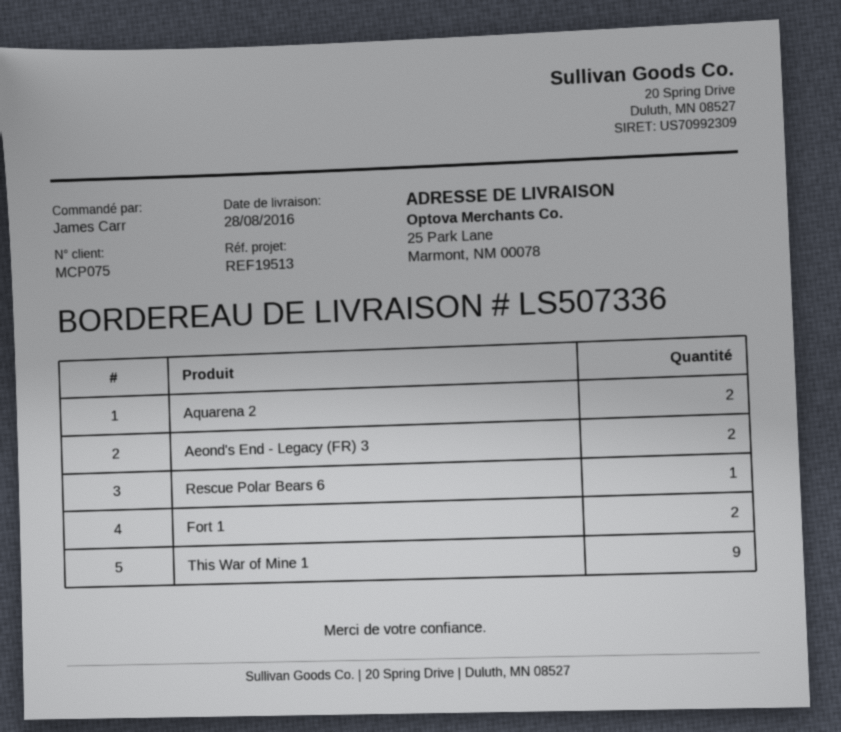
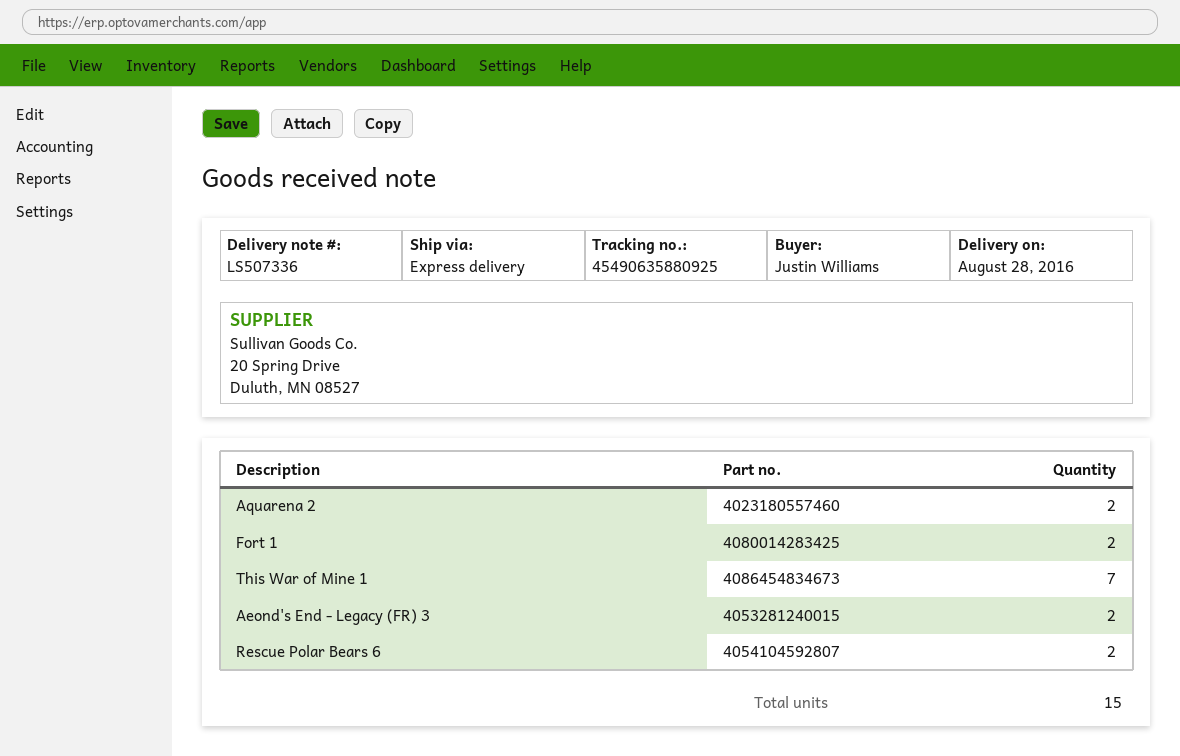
ordered by: James Carr -> Justin Williams
Rescue Polar Bears 6: 1 -> 2
This War of Mine 1: 9 -> 7

